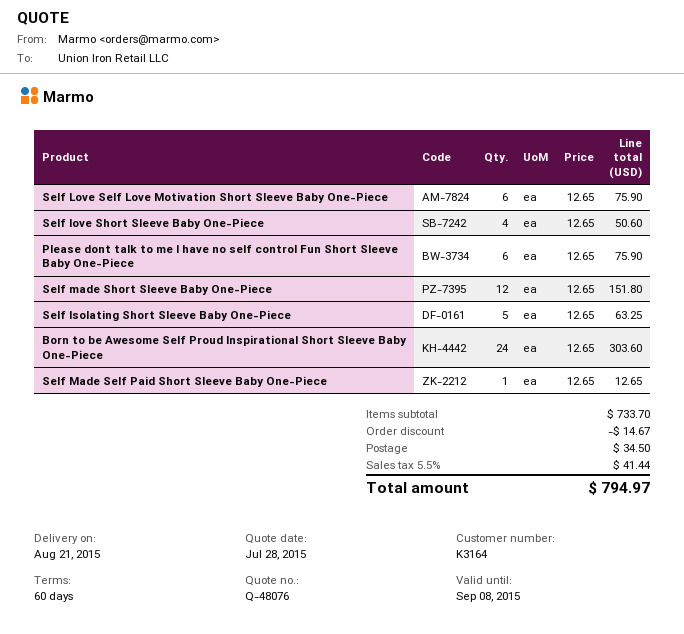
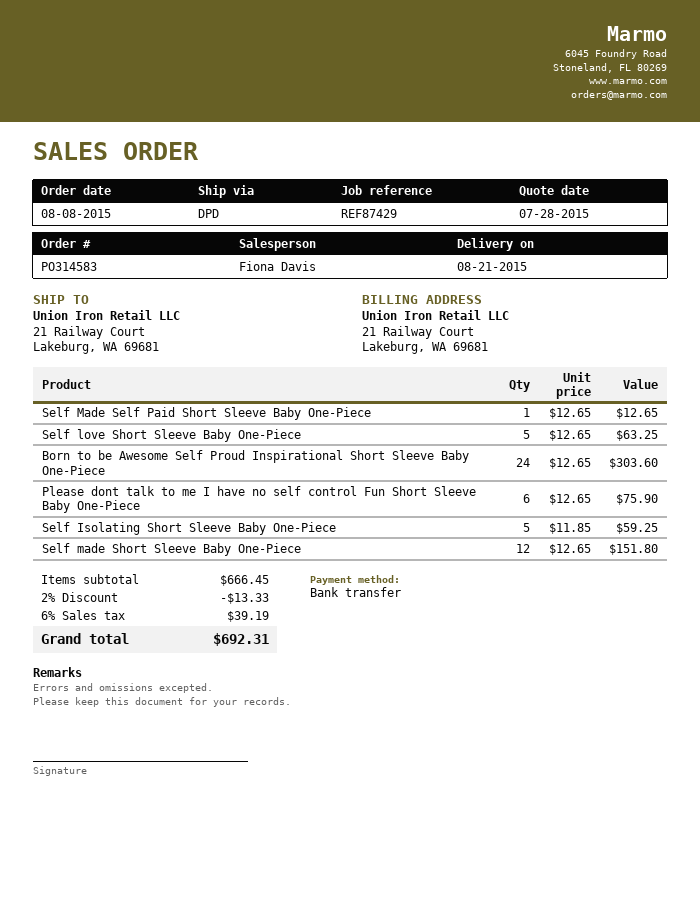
Self Love Self Love Motivation Short Sleeve Baby One-Piece: 6 x 12.65 = 75.90 -> none
Self love Short Sleeve Baby One-Piece: 4 x 12.65 = 50.60 -> 5 x 12.65 = 63.25
Self Isolating Short Sleeve Baby One-Piece: 5 x 12.65 = 63.25 -> 5 x 11.85 = 59.25
subtotal: 733.70 -> 666.45
discount: 14.67 -> 13.33
shipping: 34.50 -> none
tax: 5.5% = 41.44 -> 6% = 39.19
total: 794.97 -> 692.31

